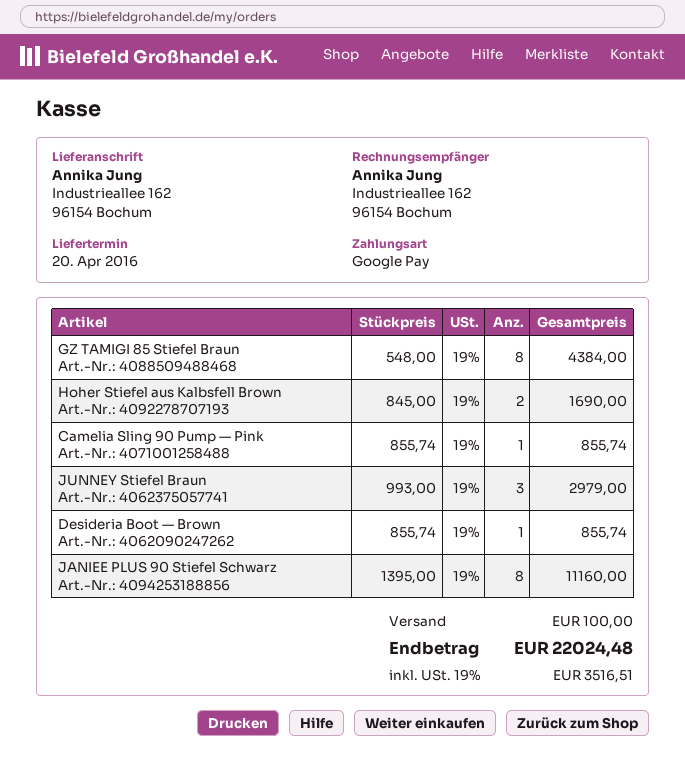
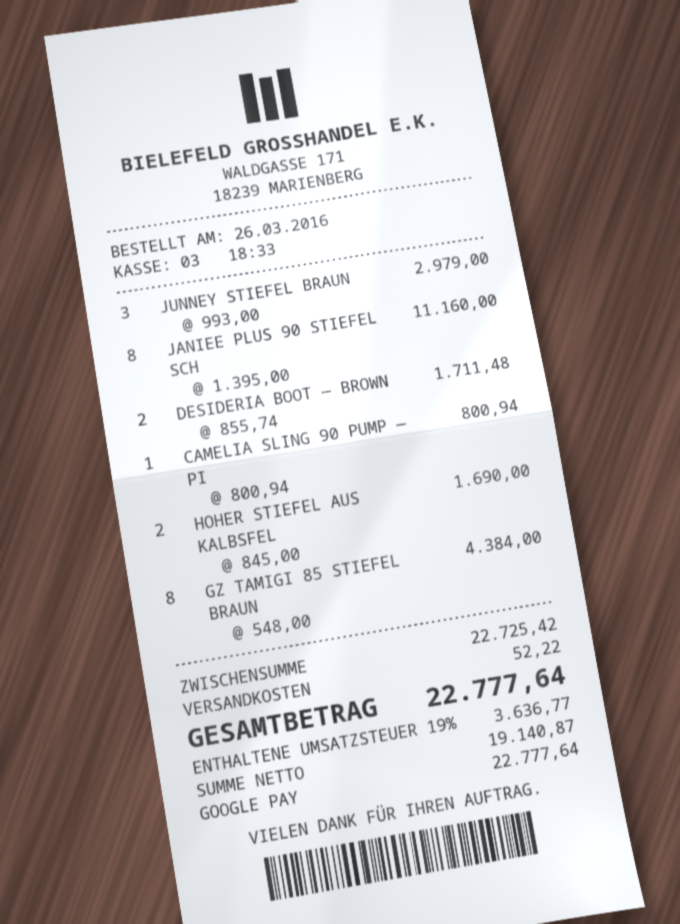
Camelia Sling 90 Pump — Pink: 1 x 855.74 = 855.74 -> 1 x 800.94 = 800.94
Desideria Boot — Brown: 1 x 855.74 = 855.74 -> 2 x 855.74 = 1711.48
shipping: 100.00 -> 52.22
tax: 19% = 3516.51 -> 19% = 3636.77
total: 22024.48 -> 22777.64

